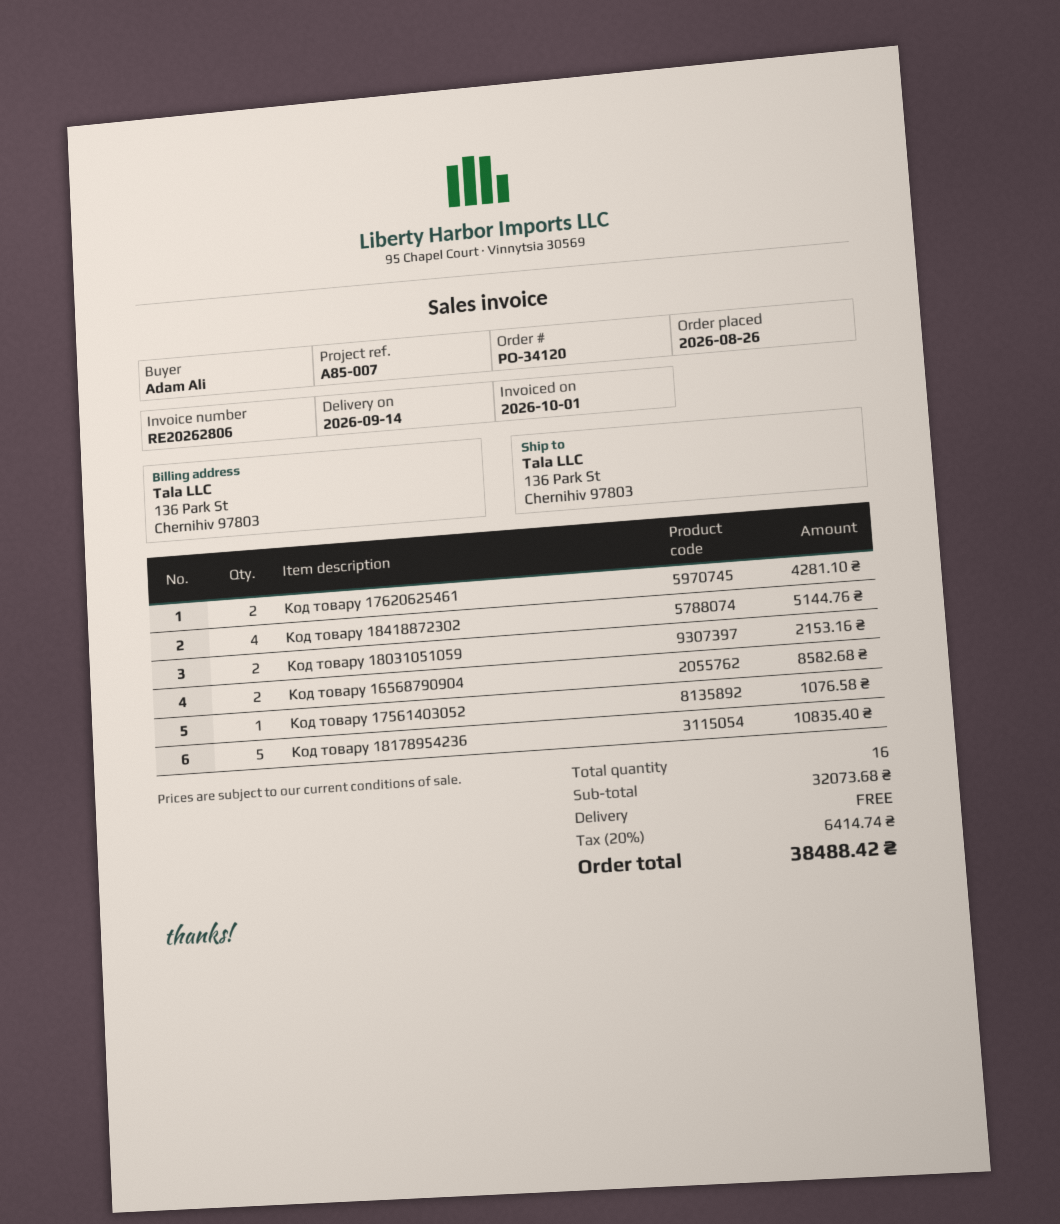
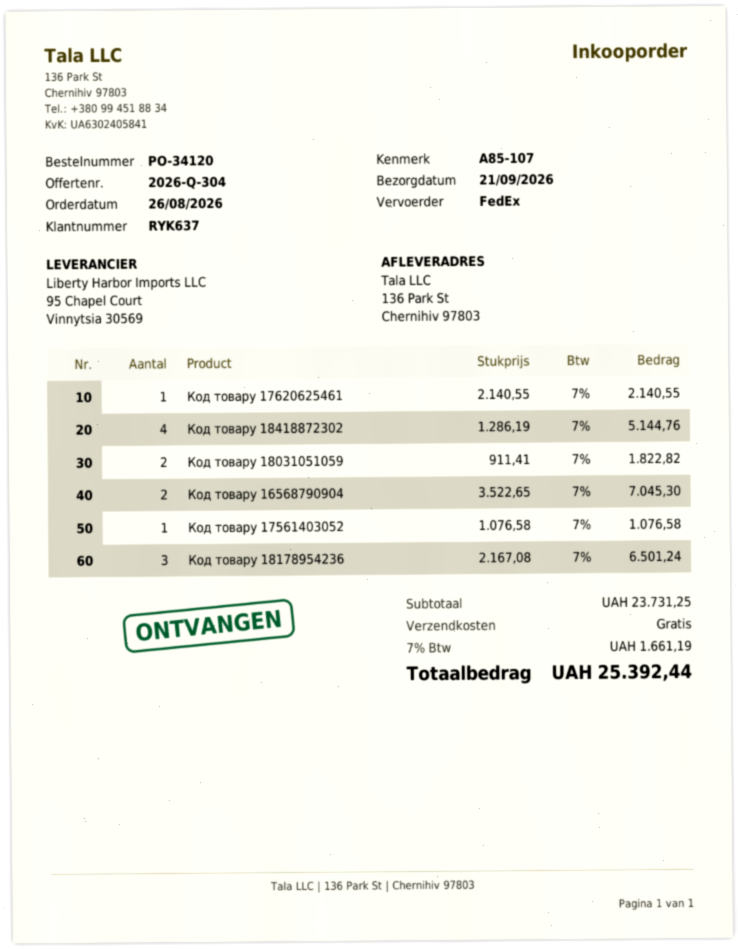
delivery date: 2026-09-14 -> 2026-09-21
reference: A85-007 -> A85-107
Код товару 17620625461: 2 for 4281.10 -> 1 for 2140.55
Код товару 18031051059: 2 for 2153.16 -> 2 for 1822.82
Код товару 16568790904: 2 for 8582.68 -> 2 for 7045.30
Код товару 18178954236: 5 for 10835.40 -> 3 for 6501.24
subtotal: 32073.68 -> 23731.25
tax: 20% = 6414.74 -> 7% = 1661.19
total: 38488.42 -> 25392.44

